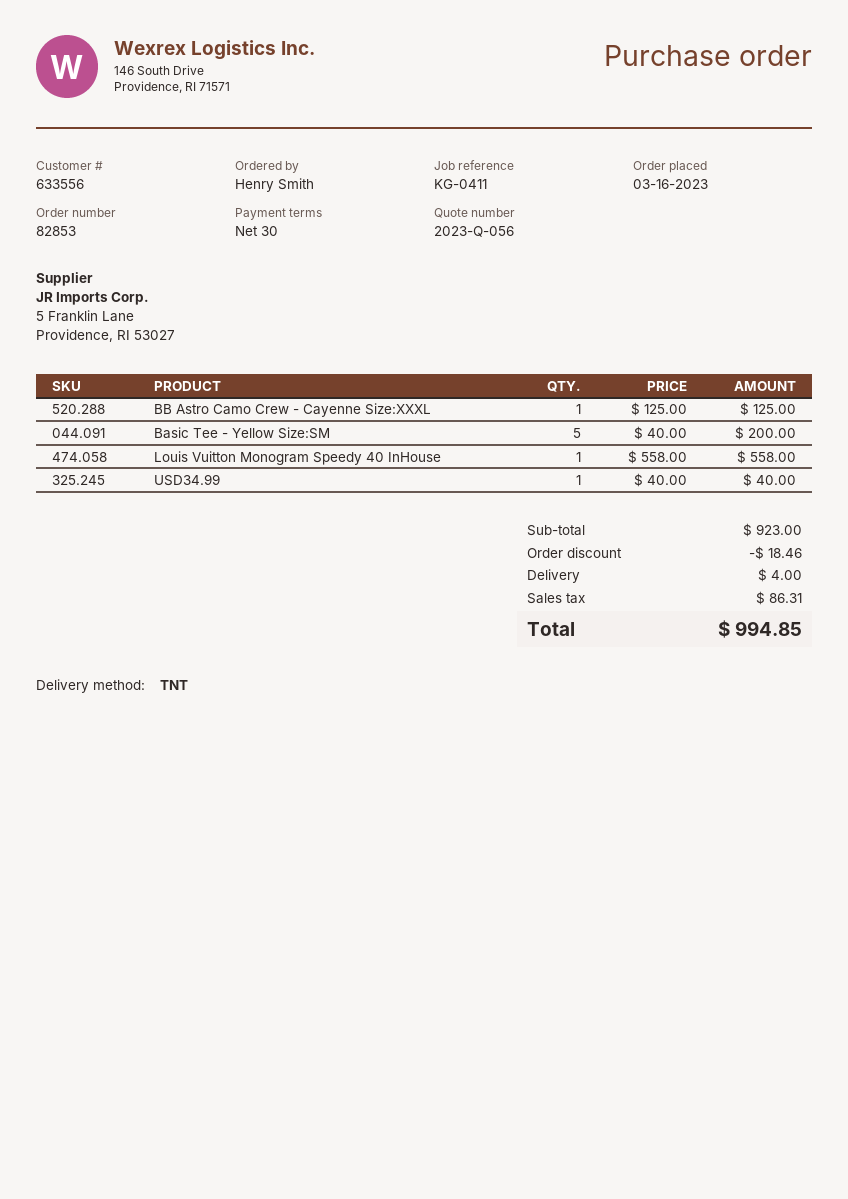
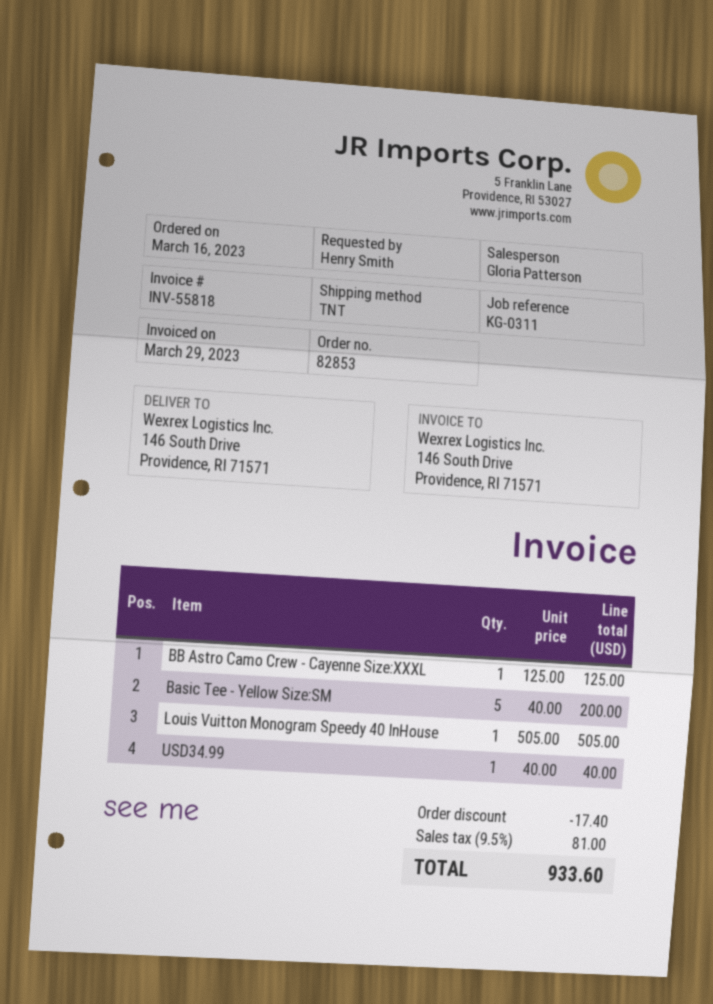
reference: KG-0411 -> KG-0311
Louis Vuitton Monogram Speedy 40 InHouse: 1 x 558.00 = 558.00 -> 1 x 505.00 = 505.00
discount: 18.46 -> 17.40
shipping: 4.00 -> none
tax: 86.31 -> 81.00
total: 994.85 -> 933.60

